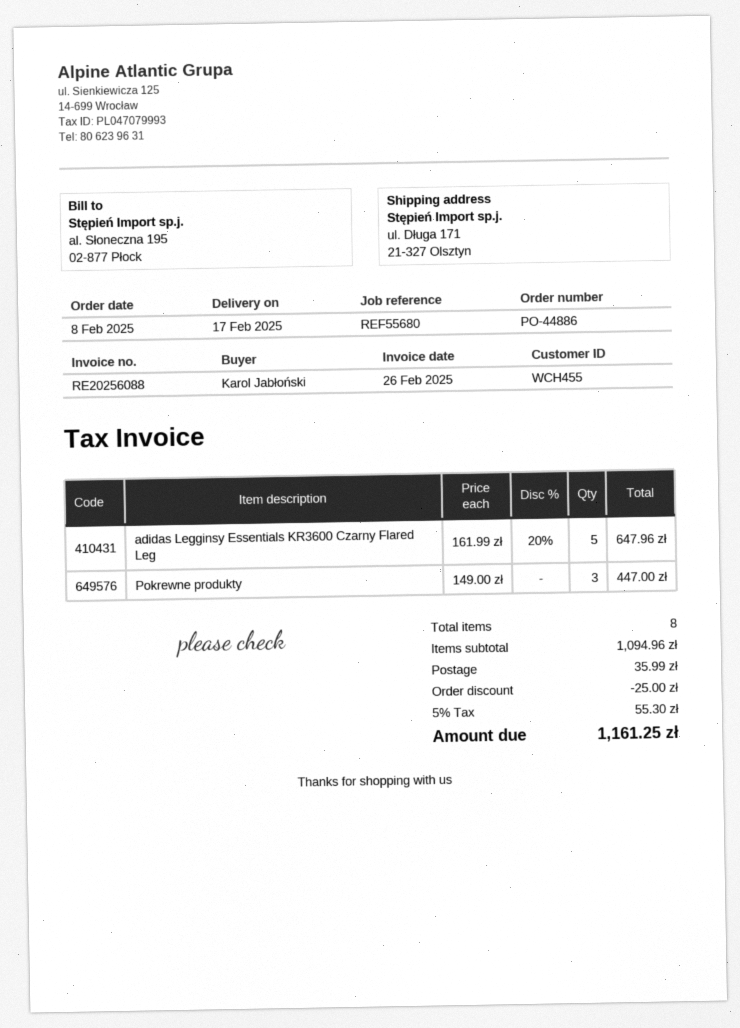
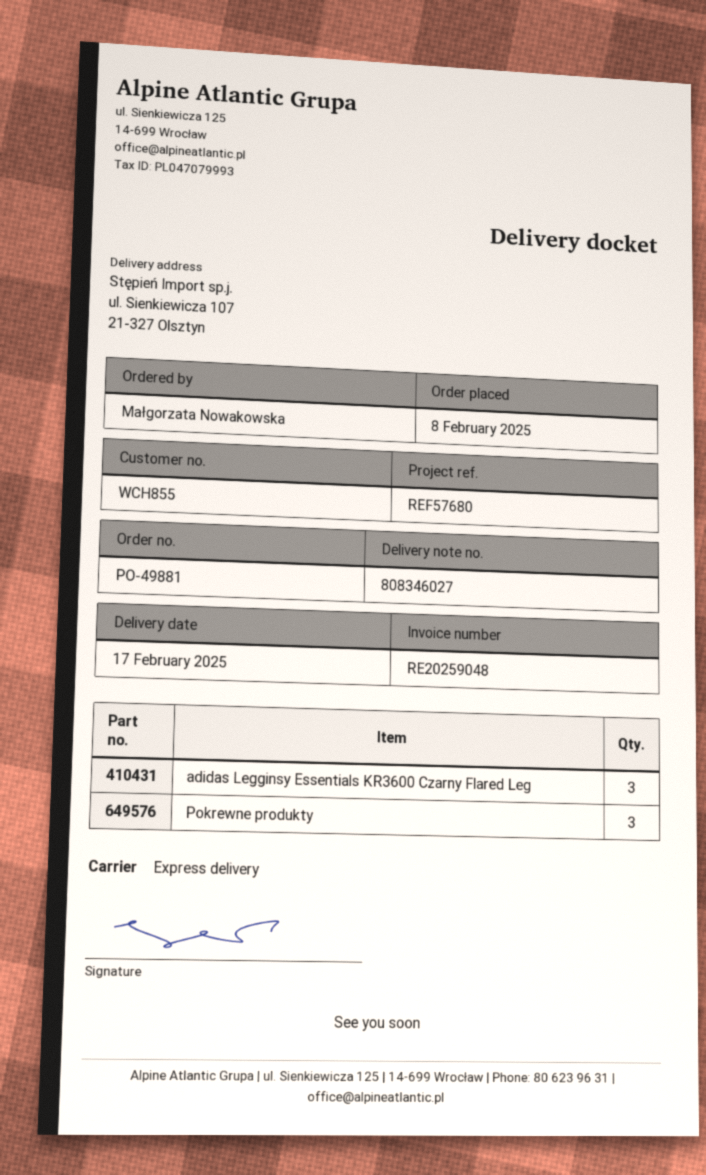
order number: PO-44886 -> PO-49881
invoice number: RE20256088 -> RE20259048
customer number: WCH455 -> WCH855
reference: REF55680 -> REF57680
ordered by: Karol Jabłoński -> Małgorzata Nowakowska
ship to: ul. Długa 171, 21-327 Olsztyn -> ul. Sienkiewicza 107, 21-327 Olsztyn
adidas Legginsy Essentials KR3600 Czarny Flared Leg: 5 -> 3

